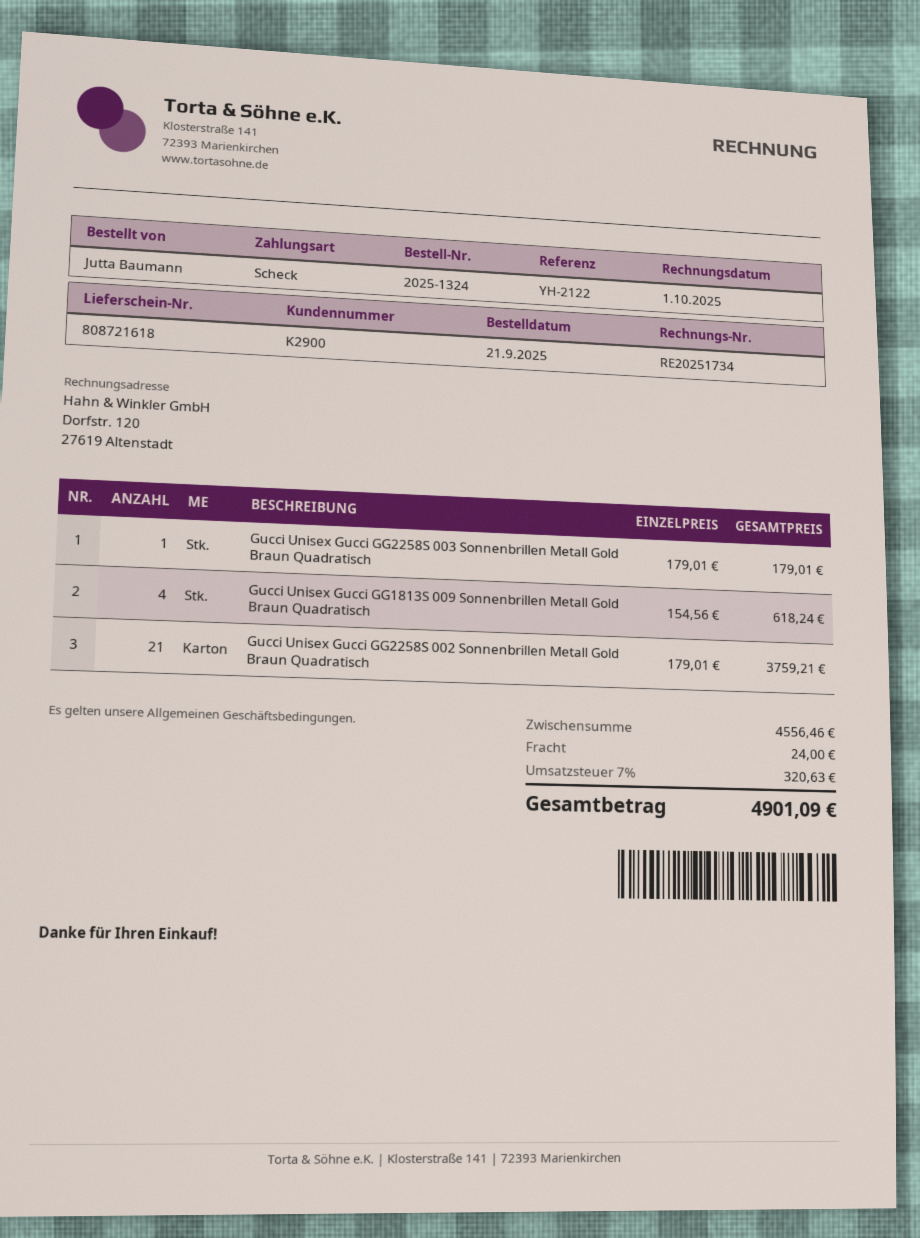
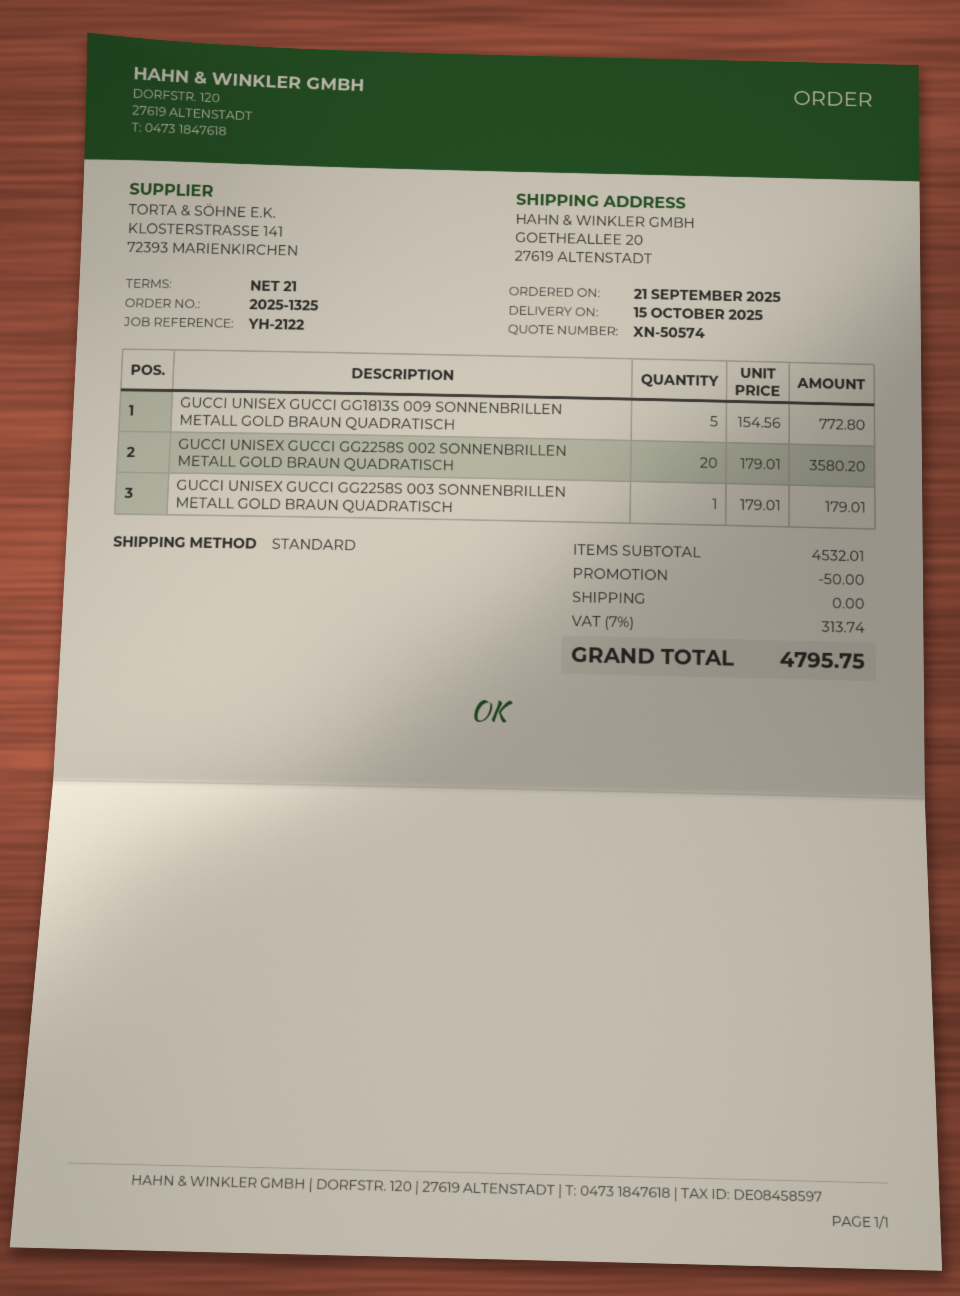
order number: 2025-1324 -> 2025-1325
Gucci Unisex Gucci GG1813S 009 Sonnenbrillen Metall Gold Braun Quadratisch: 4 x 154.56 = 618.24 -> 5 x 154.56 = 772.80
Gucci Unisex Gucci GG2258S 002 Sonnenbrillen Metall Gold Braun Quadratisch: 21 x 179.01 = 3759.21 -> 20 x 179.01 = 3580.20
subtotal: 4556.46 -> 4532.01
discount: none -> 50.00
shipping: 24.00 -> 0.00
tax: 7% = 320.63 -> 7% = 313.74
total: 4901.09 -> 4795.75

